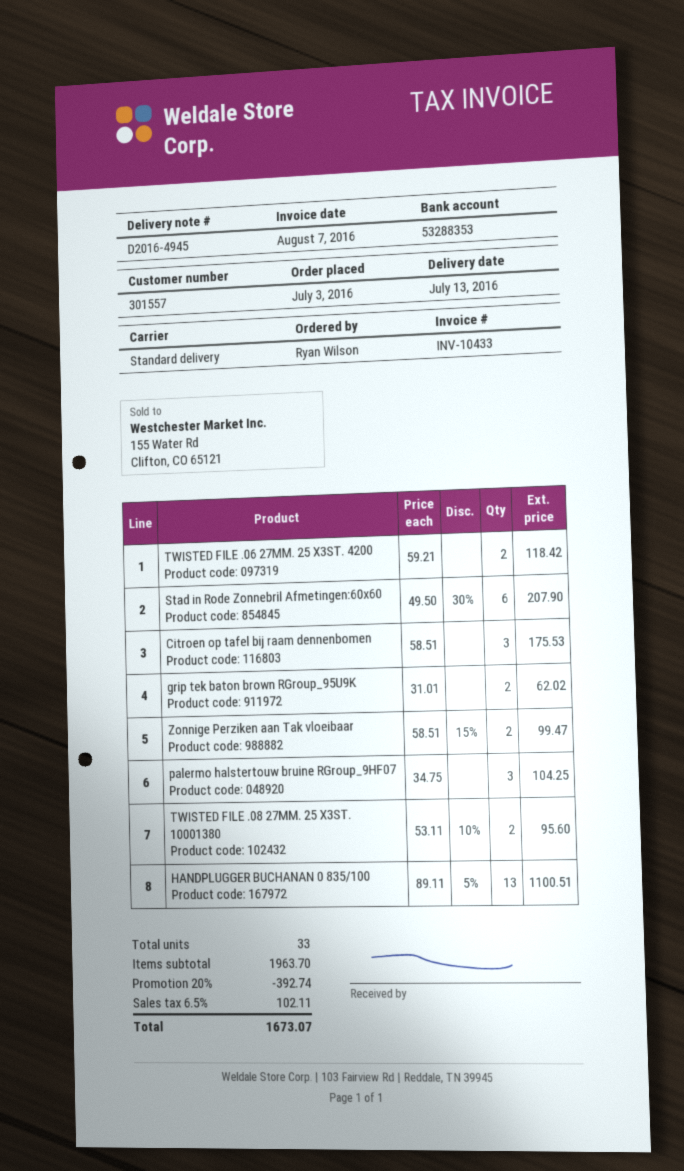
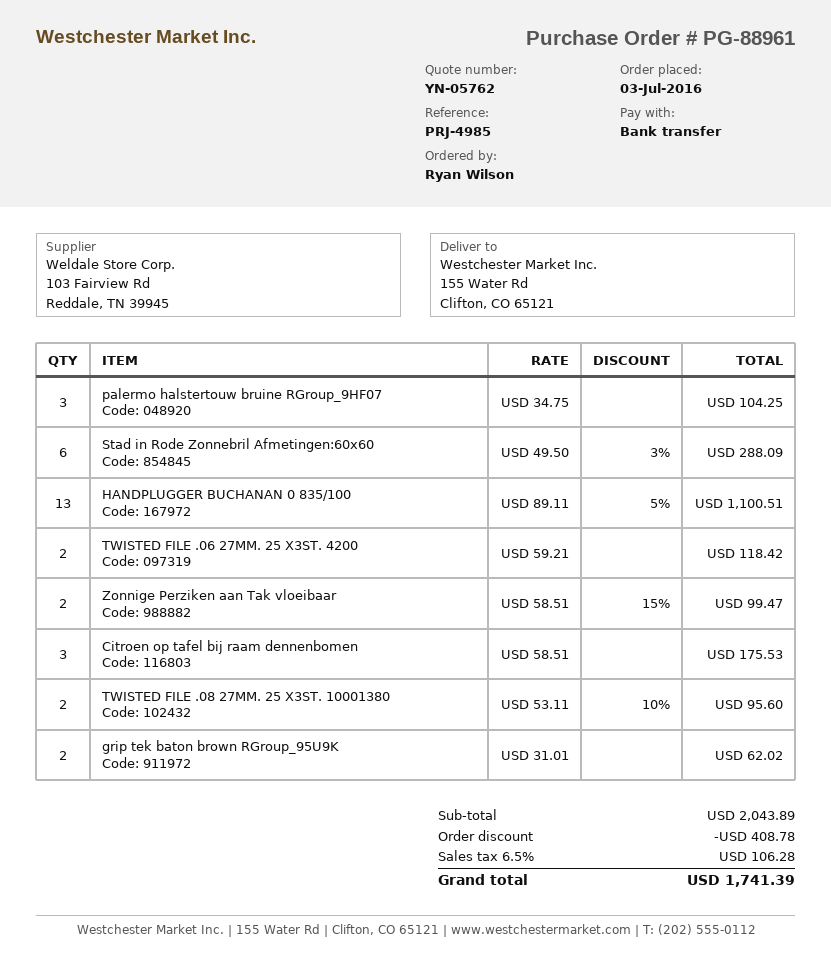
Stad in Rode Zonnebril Afmetingen:60x60: 6 x 49.50 - 30% = 207.90 -> 6 x 49.50 - 3% = 288.09
subtotal: 1963.70 -> 2043.89
discount: 392.74 -> 408.78
tax: 6.5% = 102.11 -> 6.5% = 106.28
total: 1673.07 -> 1741.39

